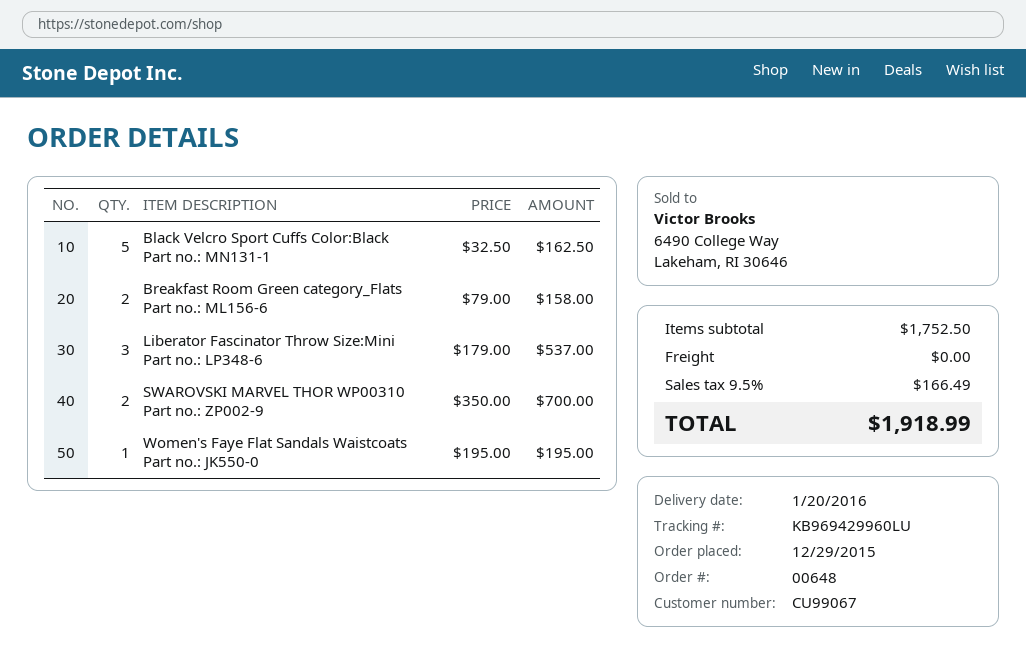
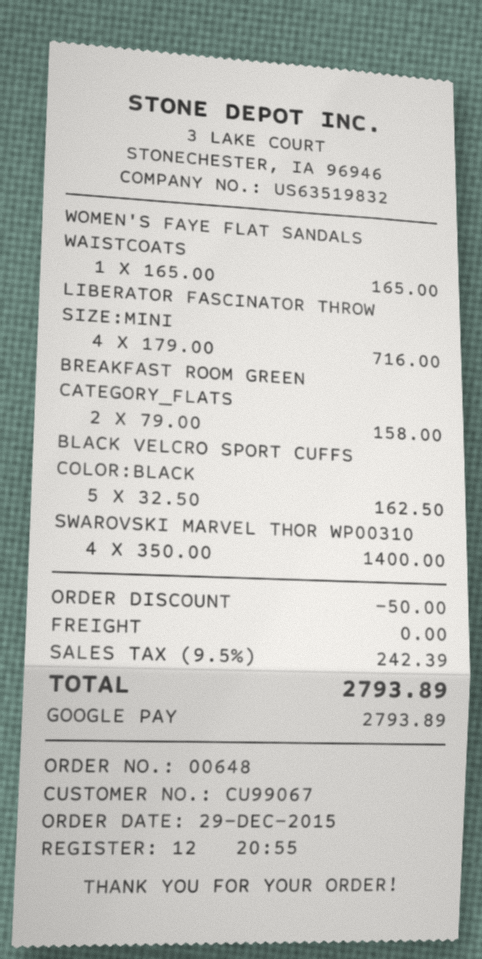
Liberator Fascinator Throw Size:Mini: 3 x 179.00 = 537.00 -> 4 x 179.00 = 716.00
SWAROVSKI MARVEL THOR WP00310: 2 x 350.00 = 700.00 -> 4 x 350.00 = 1400.00
Women's Faye Flat Sandals Waistcoats: 1 x 195.00 = 195.00 -> 1 x 165.00 = 165.00
discount: none -> 50.00
tax: 9.5% = 166.49 -> 9.5% = 242.39
total: 1918.99 -> 2793.89

